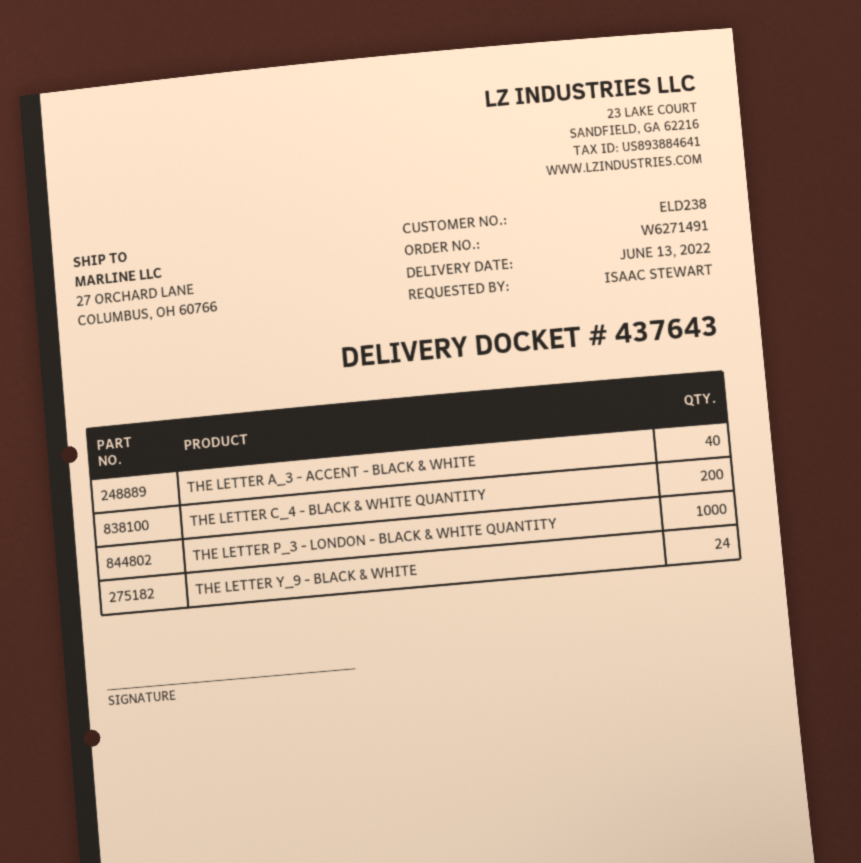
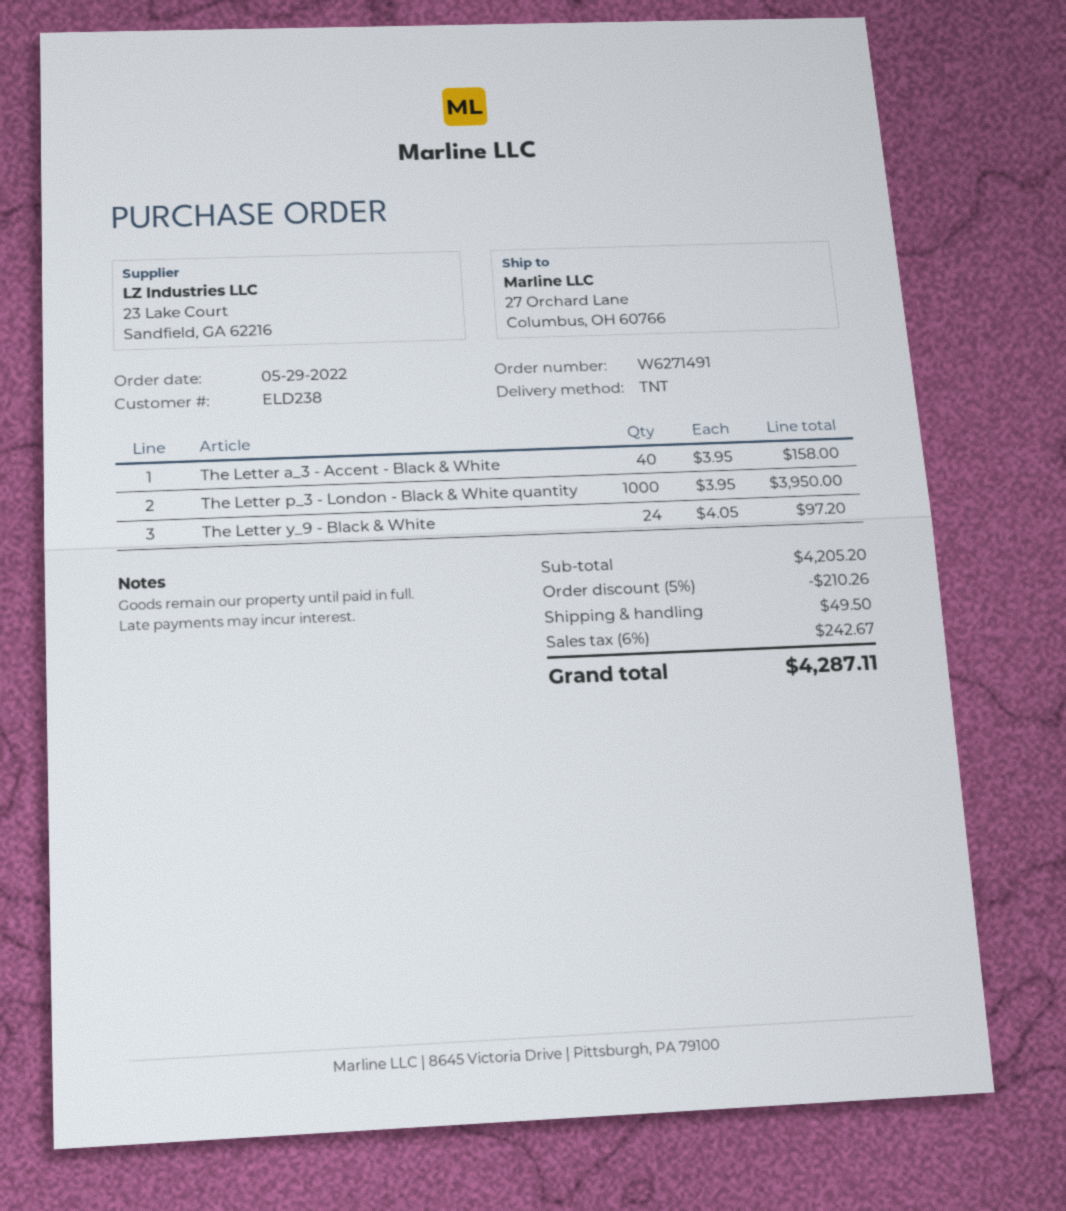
THE LETTER C_4 - BLACK & WHITE QUANTITY: 200 -> none

